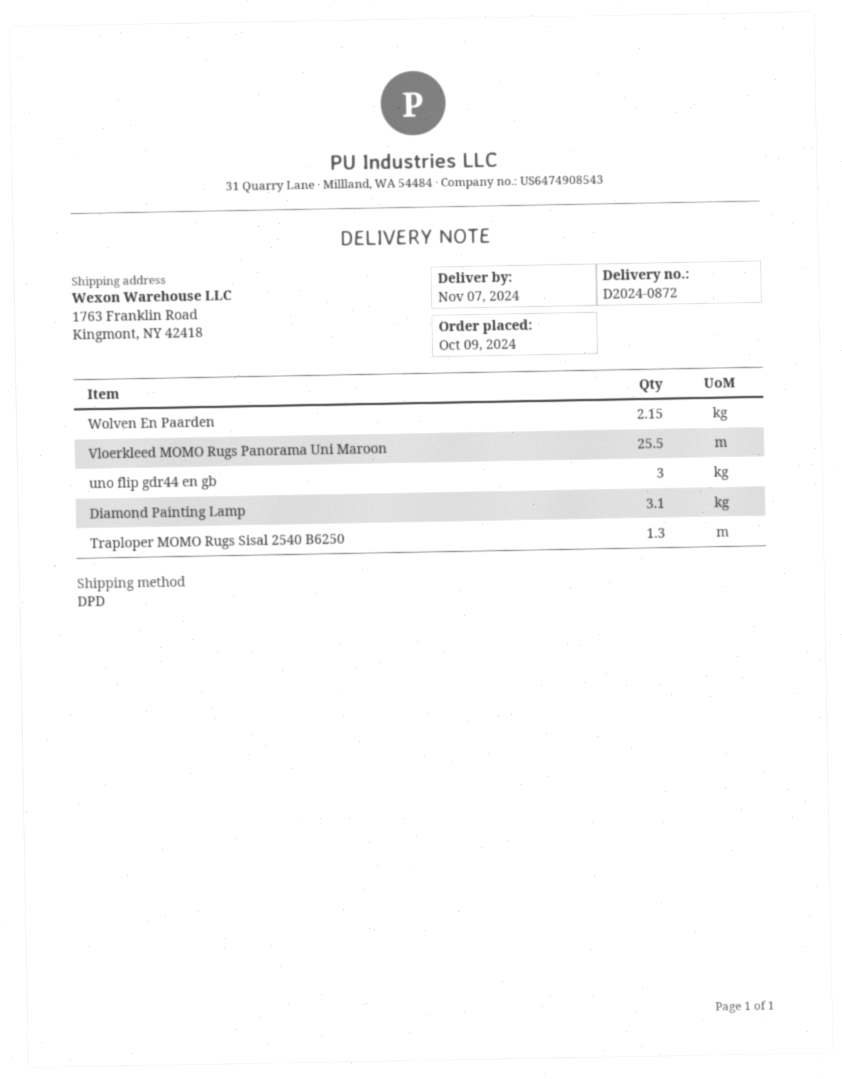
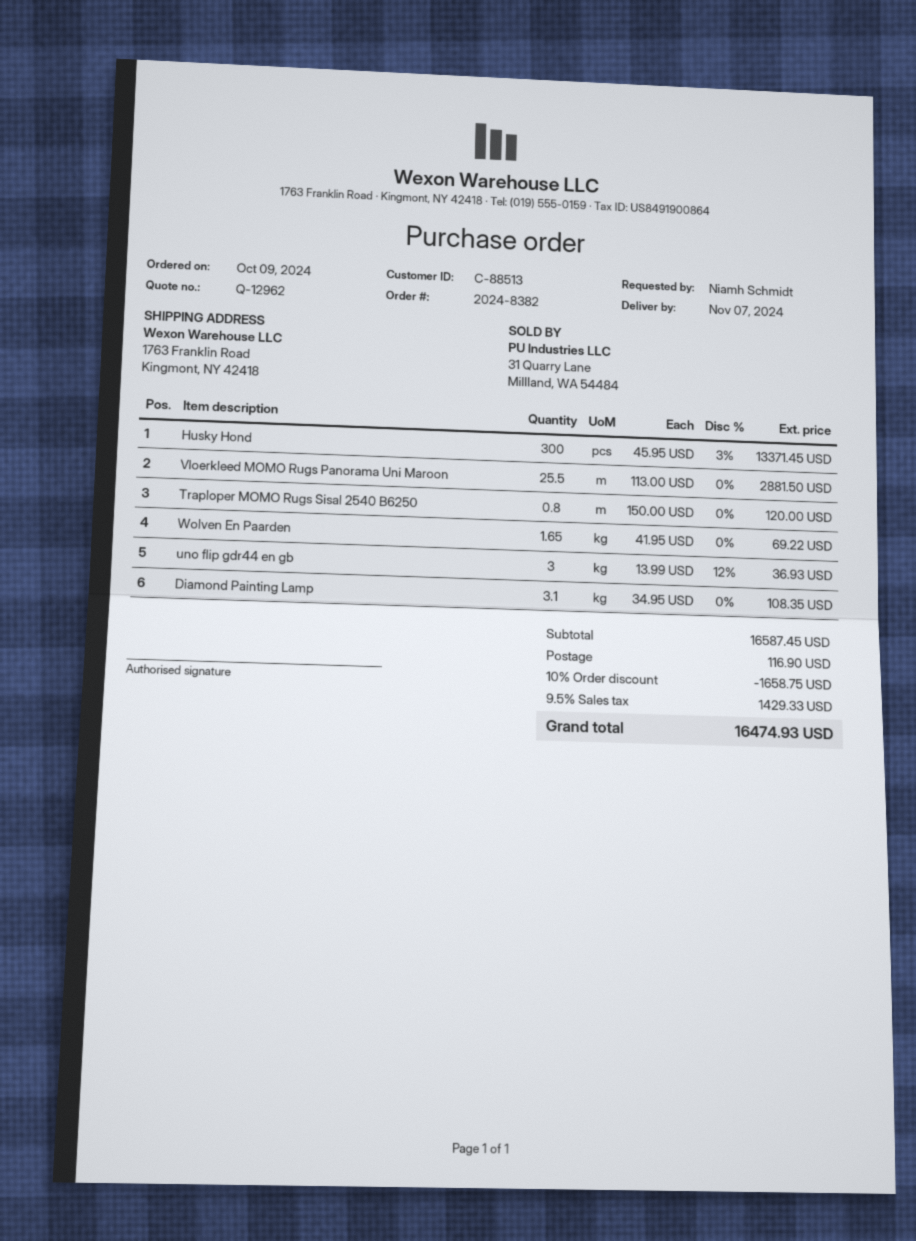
Wolven En Paarden: 2.15 -> 1.65
Traploper MOMO Rugs Sisal 2540 B6250: 1.3 -> 0.8
Husky Hond: none -> 300

